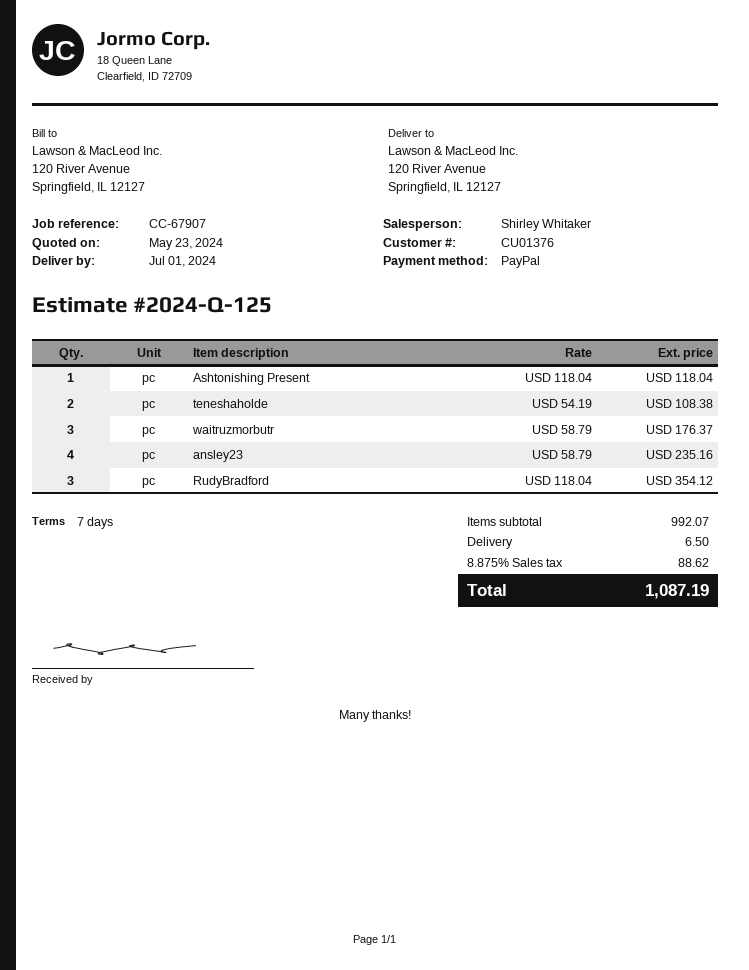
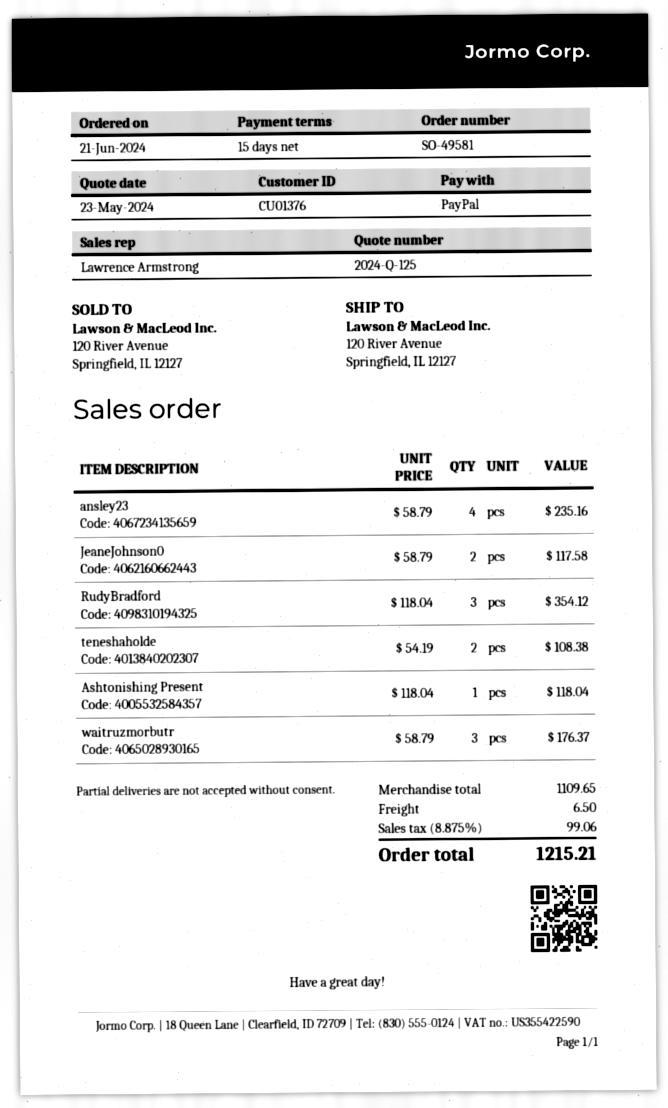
payment terms: 7 days -> 15 days
sales rep: Shirley Whitaker -> Lawrence Armstrong
JeaneJohnson0: none -> 2 x 58.79 = 117.58
subtotal: 992.07 -> 1109.65
tax: 8.875% = 88.62 -> 8.875% = 99.06
total: 1087.19 -> 1215.21

